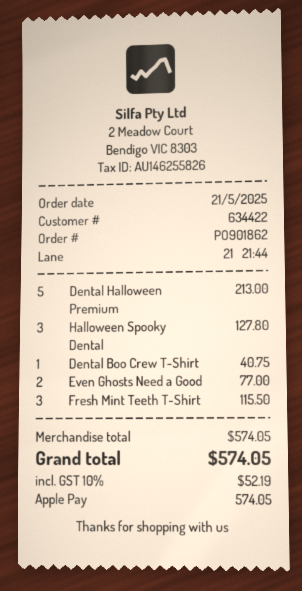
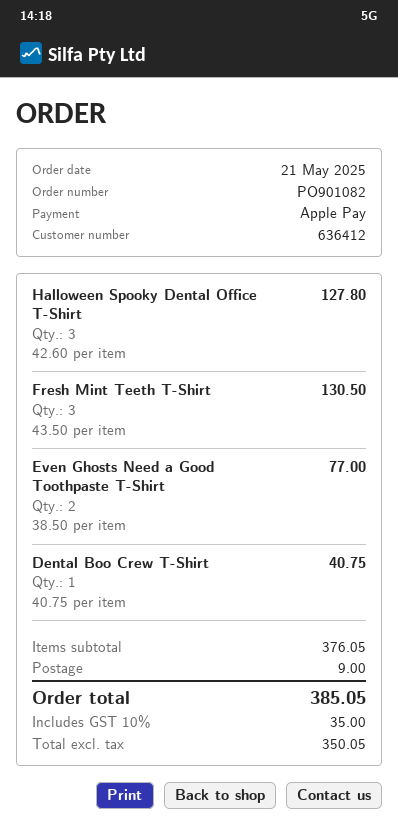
order number: PO901862 -> PO901082
customer number: 634422 -> 636412
Dental Halloween Premium: 5 for 213.00 -> none
Fresh Mint Teeth T-Shirt: 3 for 115.50 -> 3 for 130.50
subtotal: 574.05 -> 376.05
shipping: none -> 9.00
tax: 10% = 52.19 -> 10% = 35.00
total: 574.05 -> 385.05

